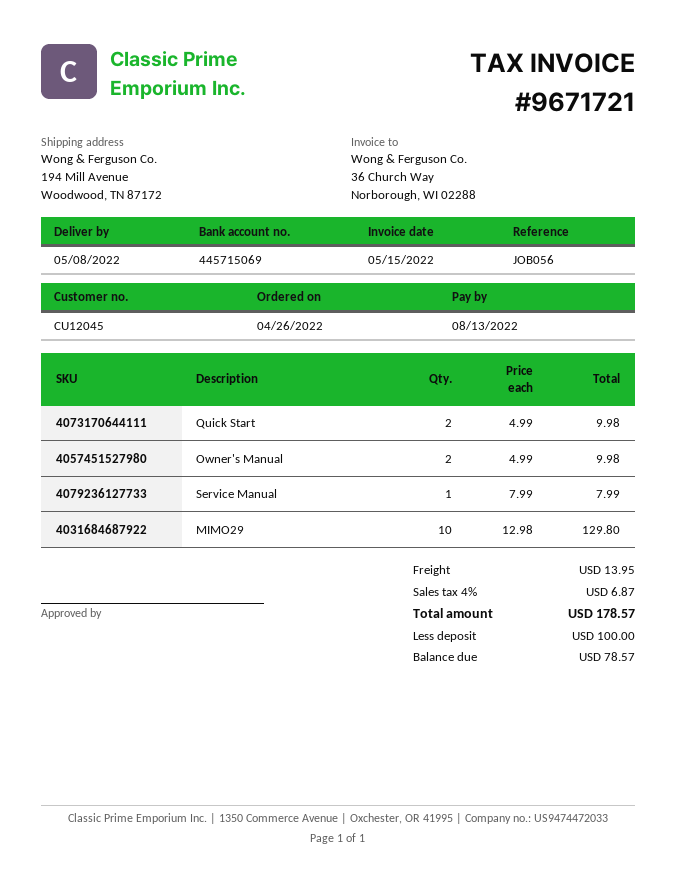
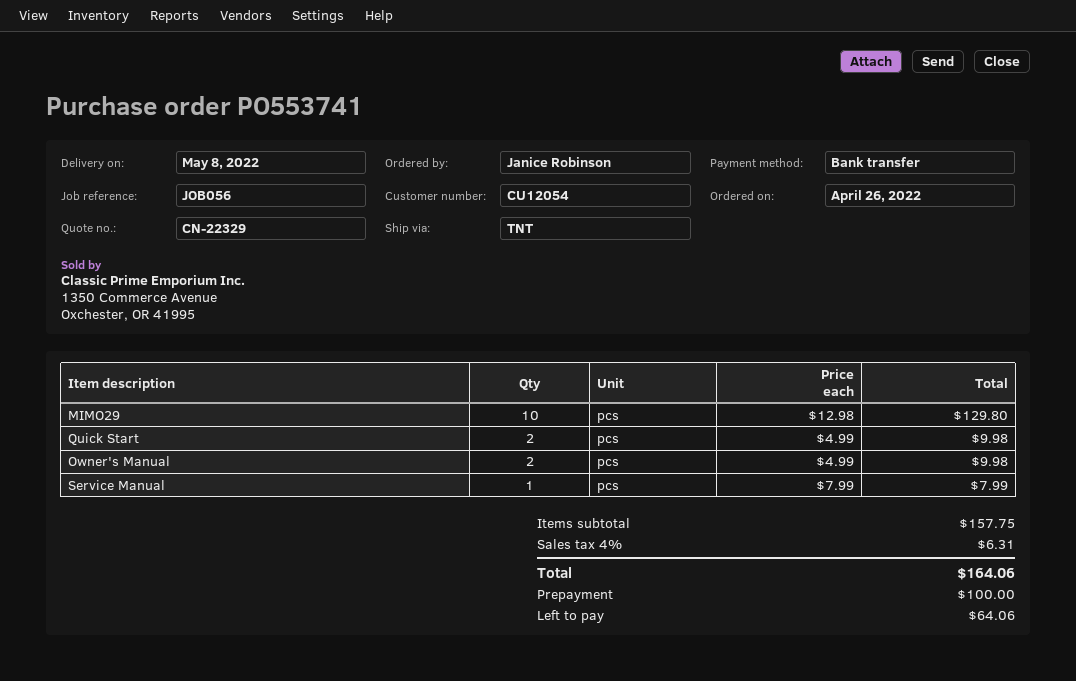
customer number: CU12045 -> CU12054
shipping: 13.95 -> none
tax: 4% = 6.87 -> 4% = 6.31
total: 178.57 -> 164.06
balance: 78.57 -> 64.06

